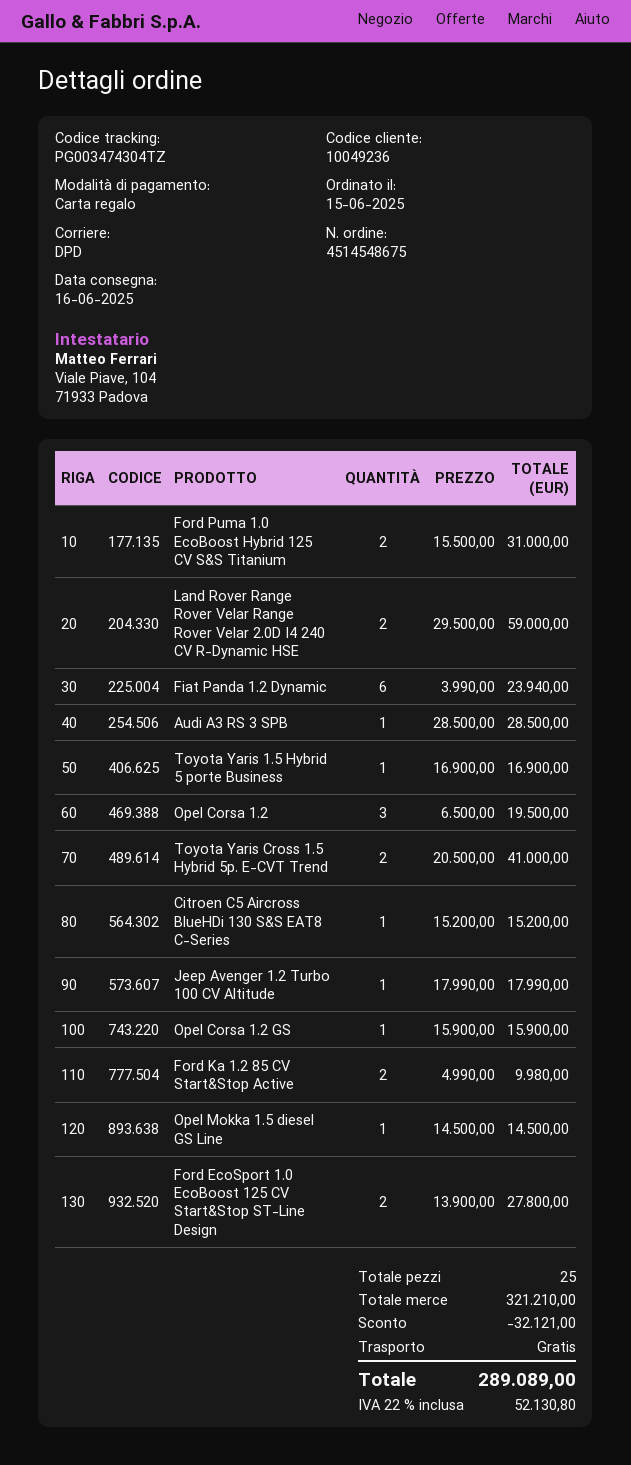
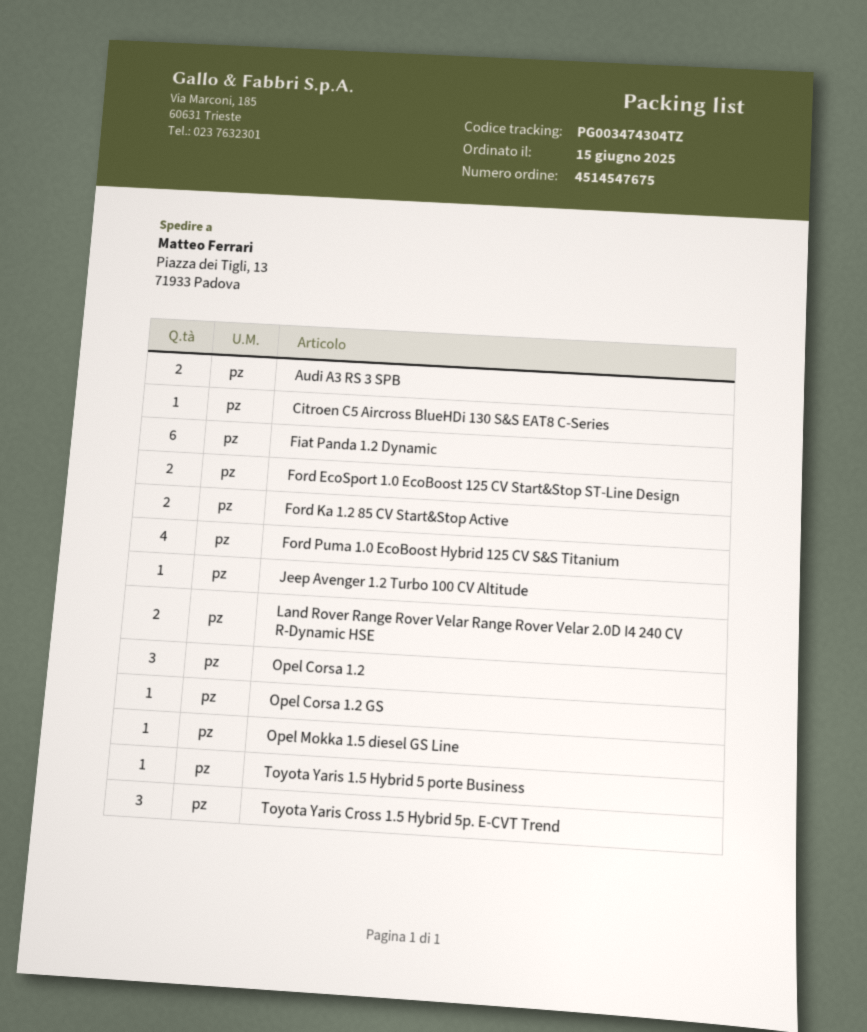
order number: 4514548675 -> 4514547675
Ford Puma 1.0 EcoBoost Hybrid 125 CV S&S Titanium: 2 -> 4
Audi A3 RS 3 SPB: 1 -> 2
Toyota Yaris Cross 1.5 Hybrid 5p. E-CVT Trend: 2 -> 3

